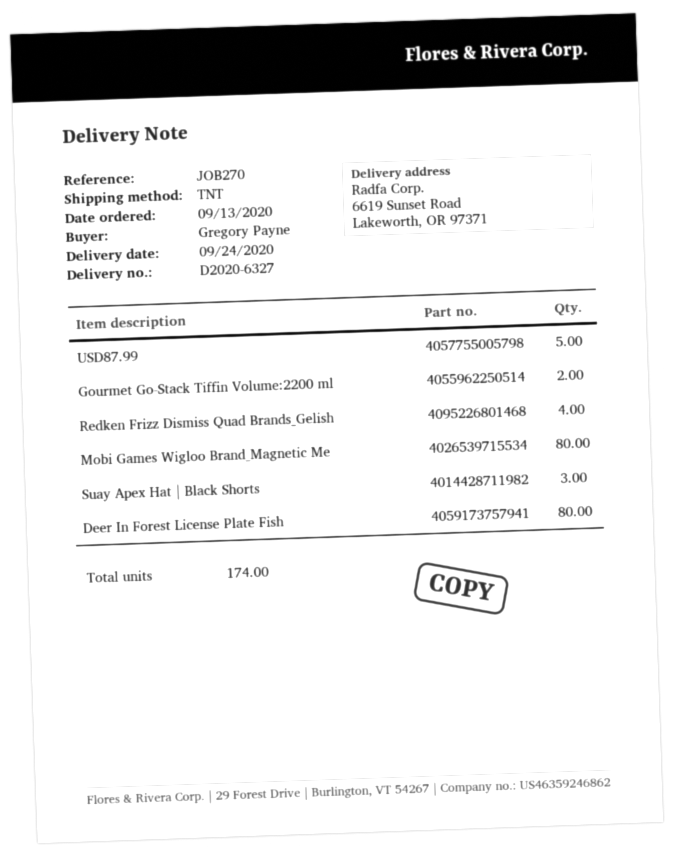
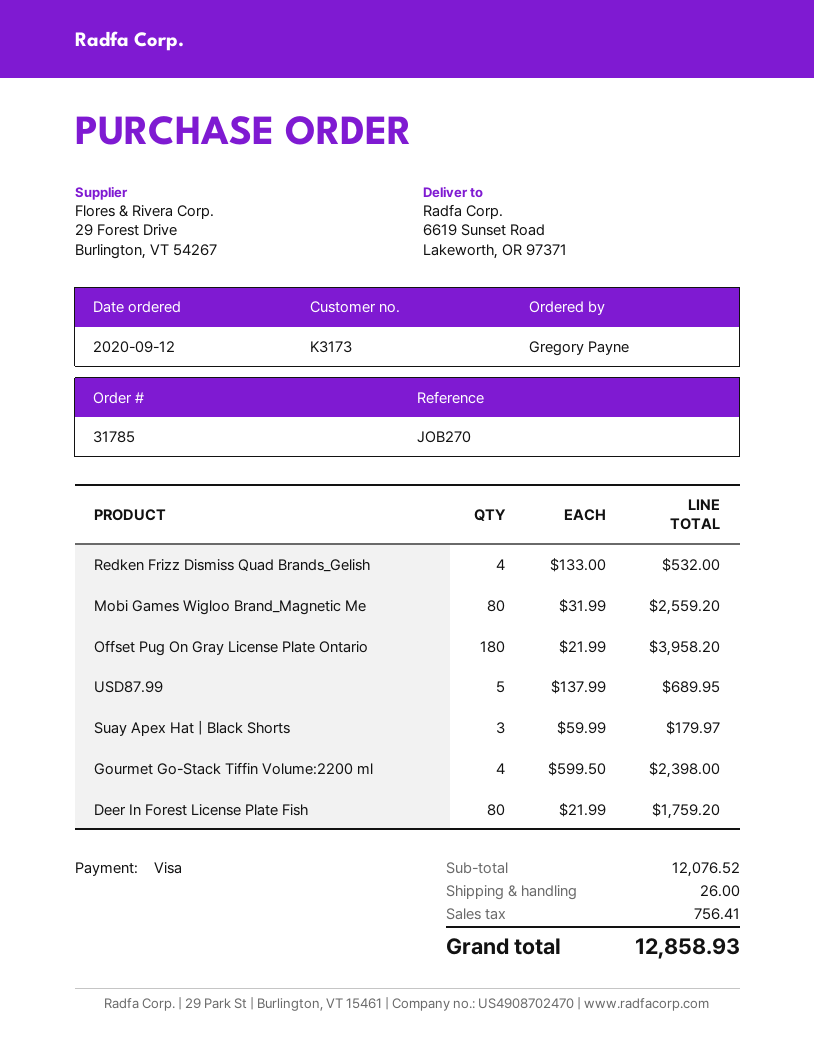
order date: 2020-09-13 -> 2020-09-12
Gourmet Go-Stack Tiffin Volume:2200 ml: 2 -> 4
Offset Pug On Gray License Plate Ontario: none -> 180

